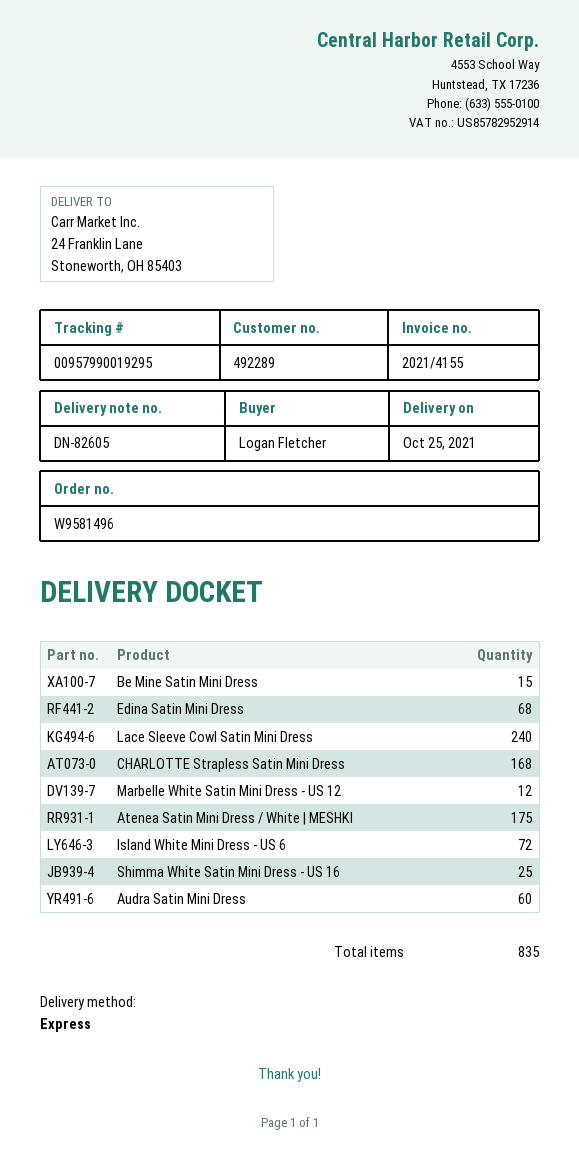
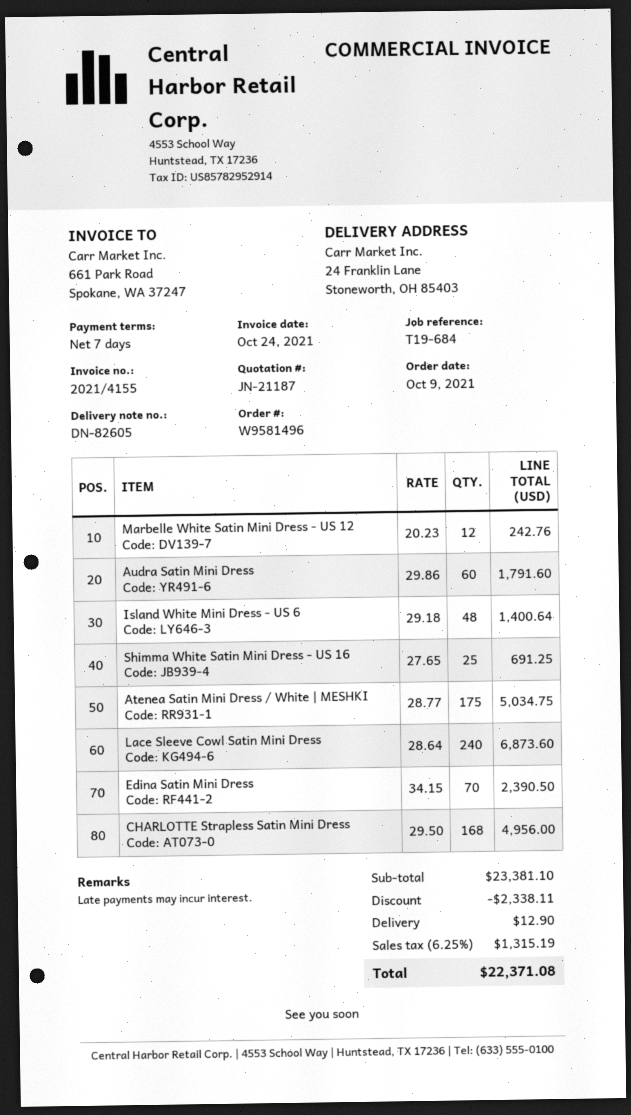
Be Mine Satin Mini Dress: 15 -> none
Edina Satin Mini Dress: 68 -> 70
Island White Mini Dress - US 6: 72 -> 48

